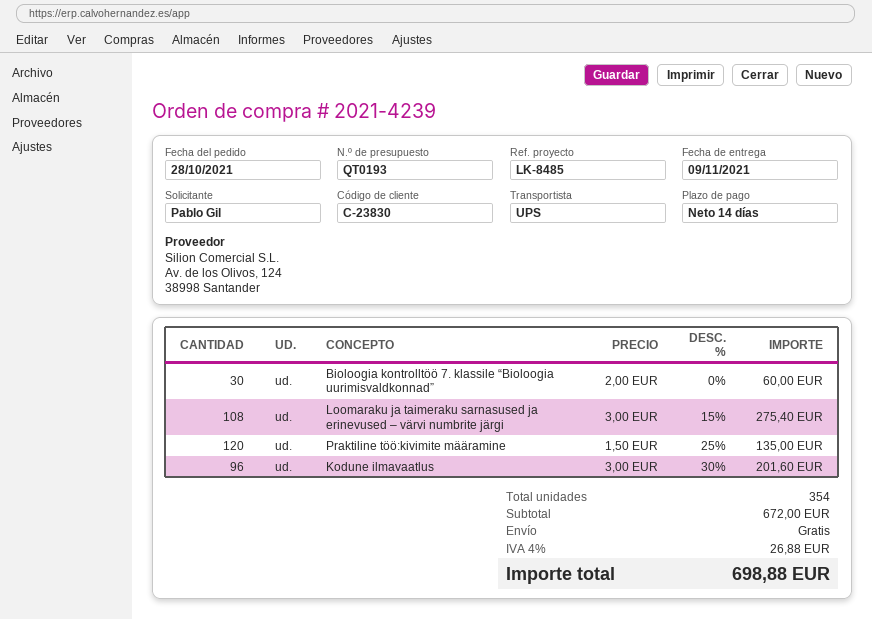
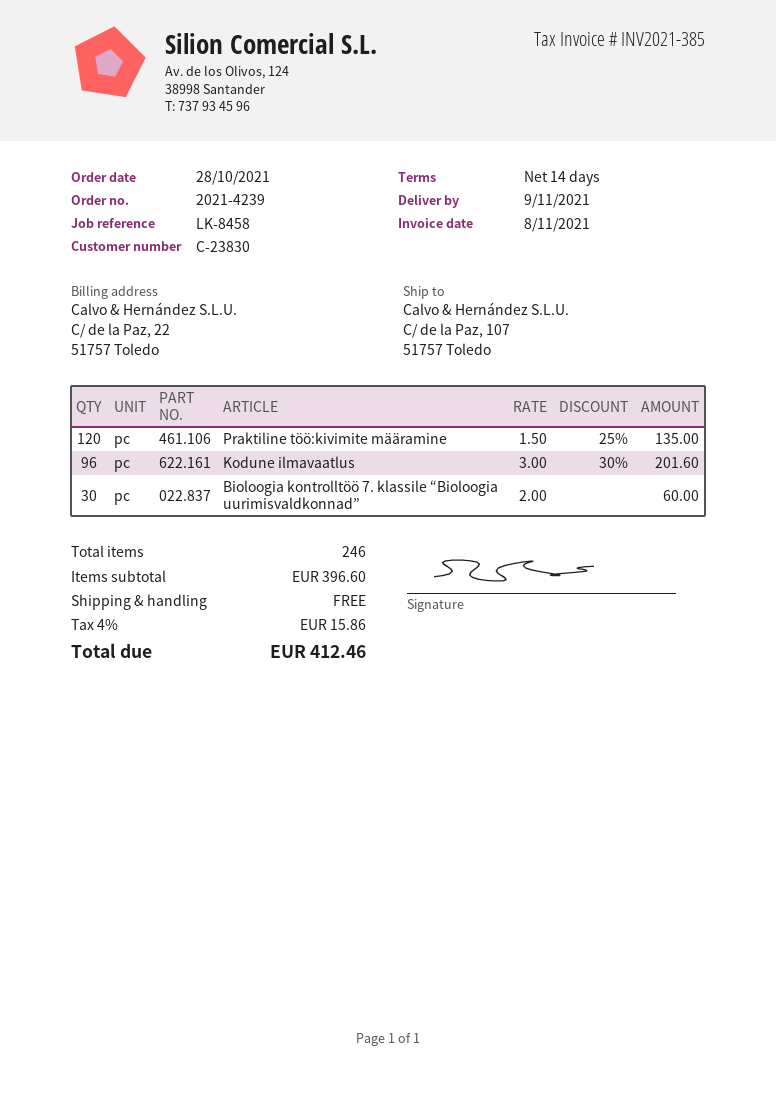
reference: LK-8485 -> LK-8458
Loomaraku ja taimeraku sarnasused ja erinevused – värvi numbrite järgi: 108 x 3.00 - 15% = 275.40 -> none
total quantity: 354 -> 246
subtotal: 672.00 -> 396.60
tax: 4% = 26.88 -> 4% = 15.86
total: 698.88 -> 412.46

